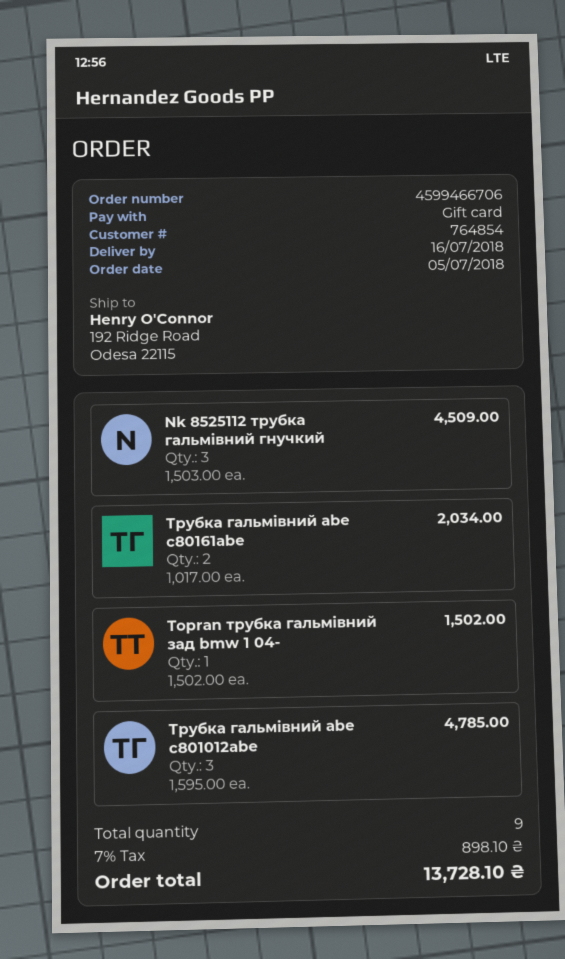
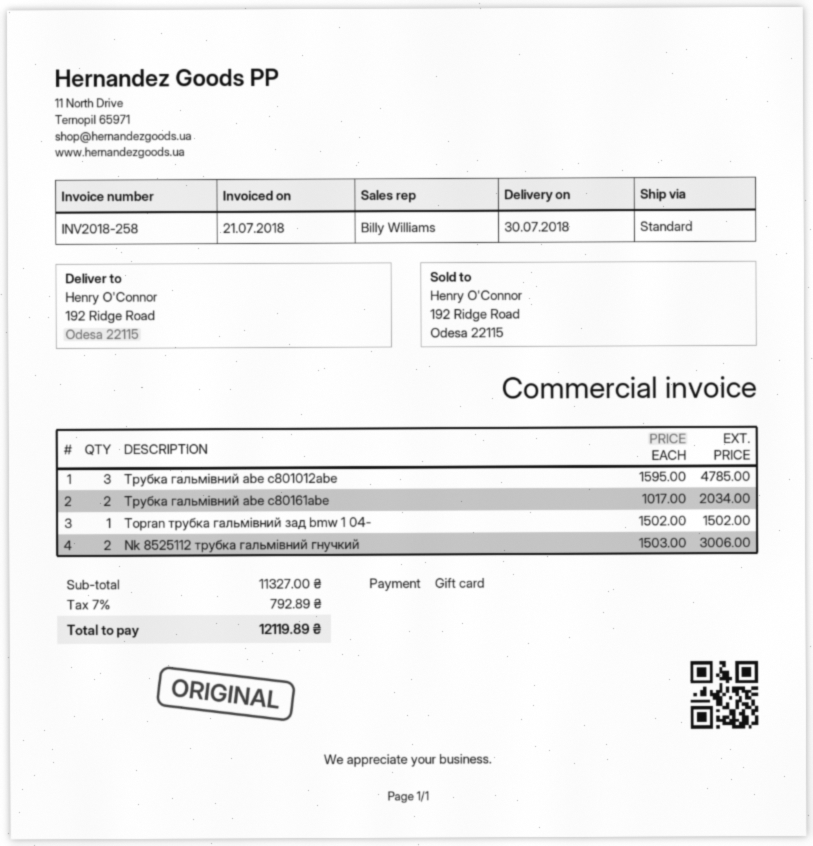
delivery date: 2018-07-16 -> 2018-07-30
Nk 8525112 трубка гальмівний гнучкий: 3 x 1503.00 = 4509.00 -> 2 x 1503.00 = 3006.00
tax: 7% = 898.10 -> 7% = 792.89
total: 13728.10 -> 12119.89

